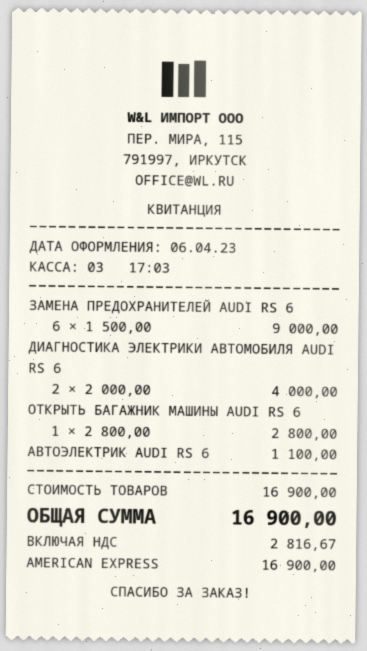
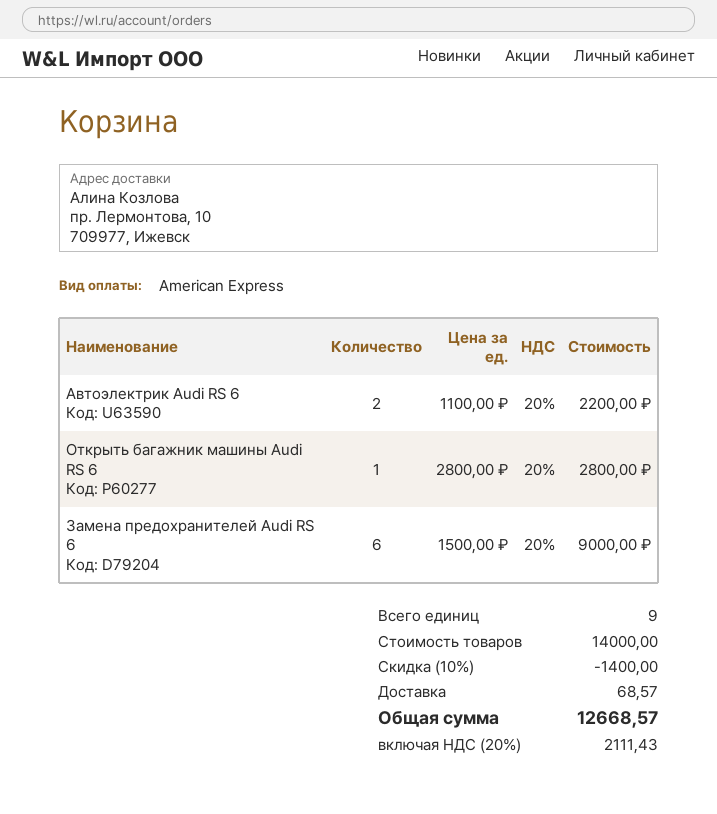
ДИАГНОСТИКА ЭЛЕКТРИКИ АВТОМОБИЛЯ AUDI RS 6: 2 x 2000.00 = 4000.00 -> none
АВТОЭЛЕКТРИК AUDI RS 6: 1 x 1100.00 = 1100.00 -> 2 x 1100.00 = 2200.00
subtotal: 16900.00 -> 14000.00
discount: none -> 10% = 1400.00
shipping: none -> 68.57
tax: 2816.67 -> 2111.43
total: 16900.00 -> 12668.57

